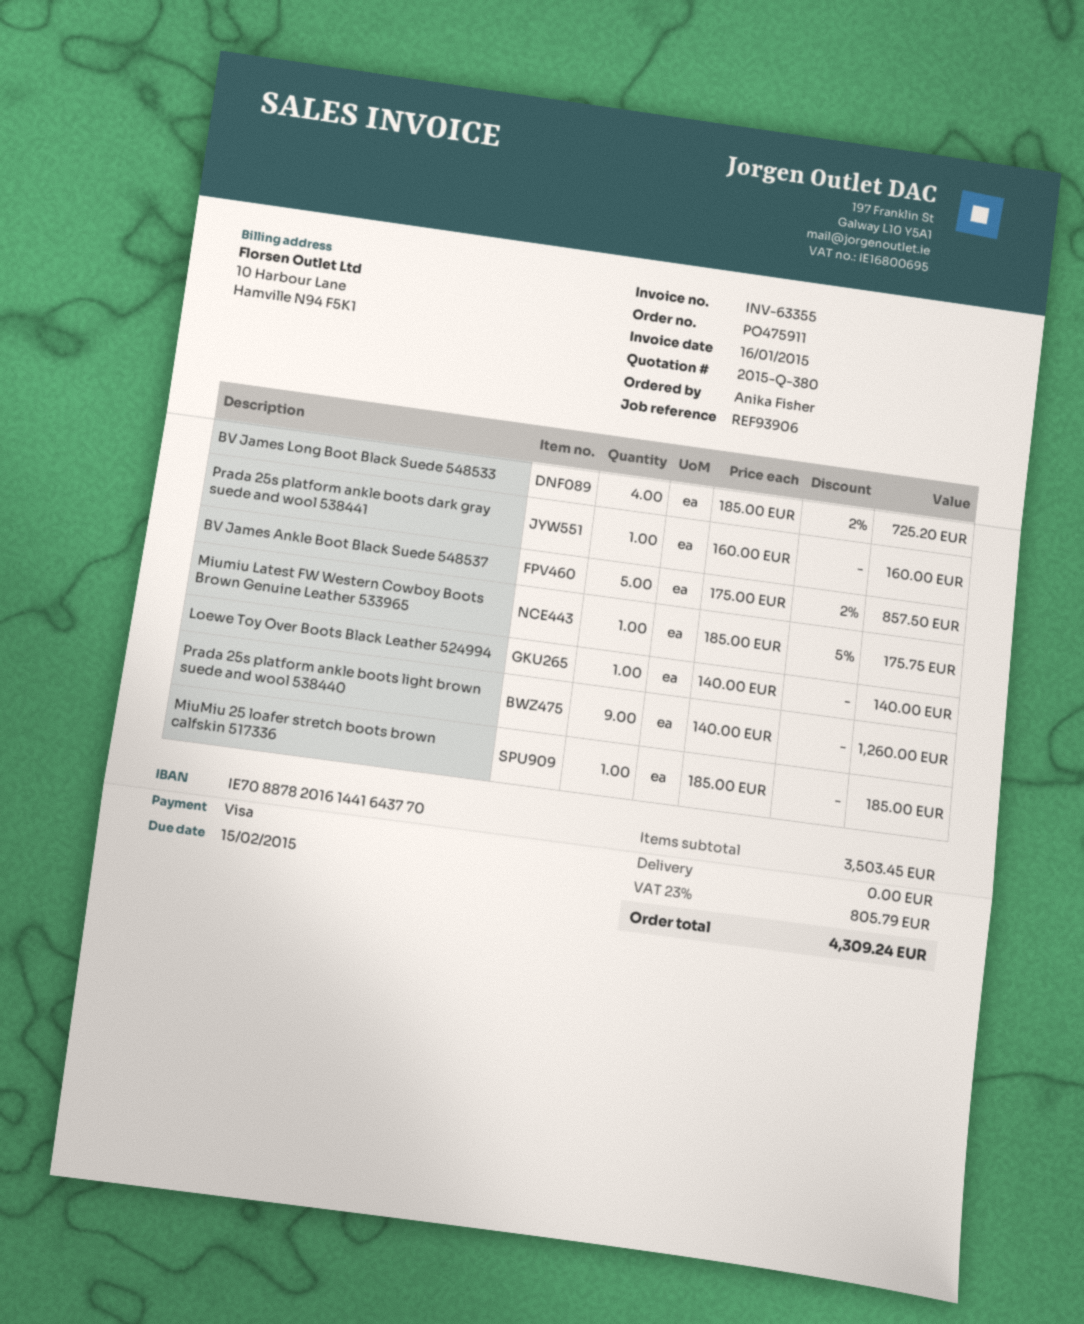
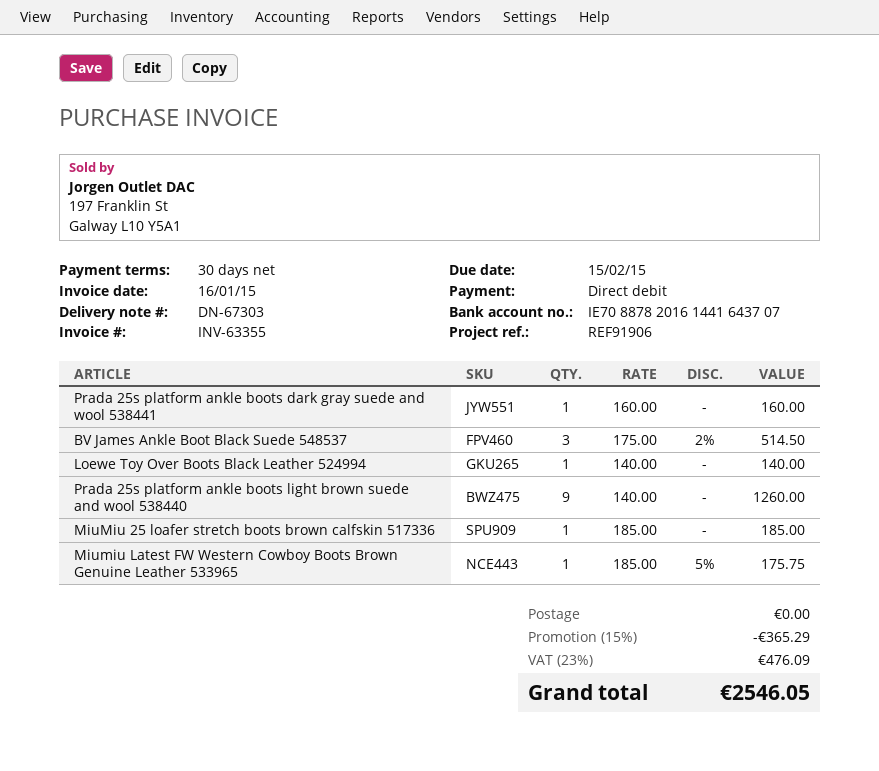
reference: REF93906 -> REF91906
payment method: Visa -> direct debit
bank account: IE70887820161441643770 -> IE70887820161441643707
BV James Long Boot Black Suede 548533: 4 x 185.00 - 2% = 725.20 -> none
BV James Ankle Boot Black Suede 548537: 5 x 175.00 - 2% = 857.50 -> 3 x 175.00 - 2% = 514.50
discount: none -> 15% = 365.29
tax: 23% = 805.79 -> 23% = 476.09
total: 4309.24 -> 2546.05

